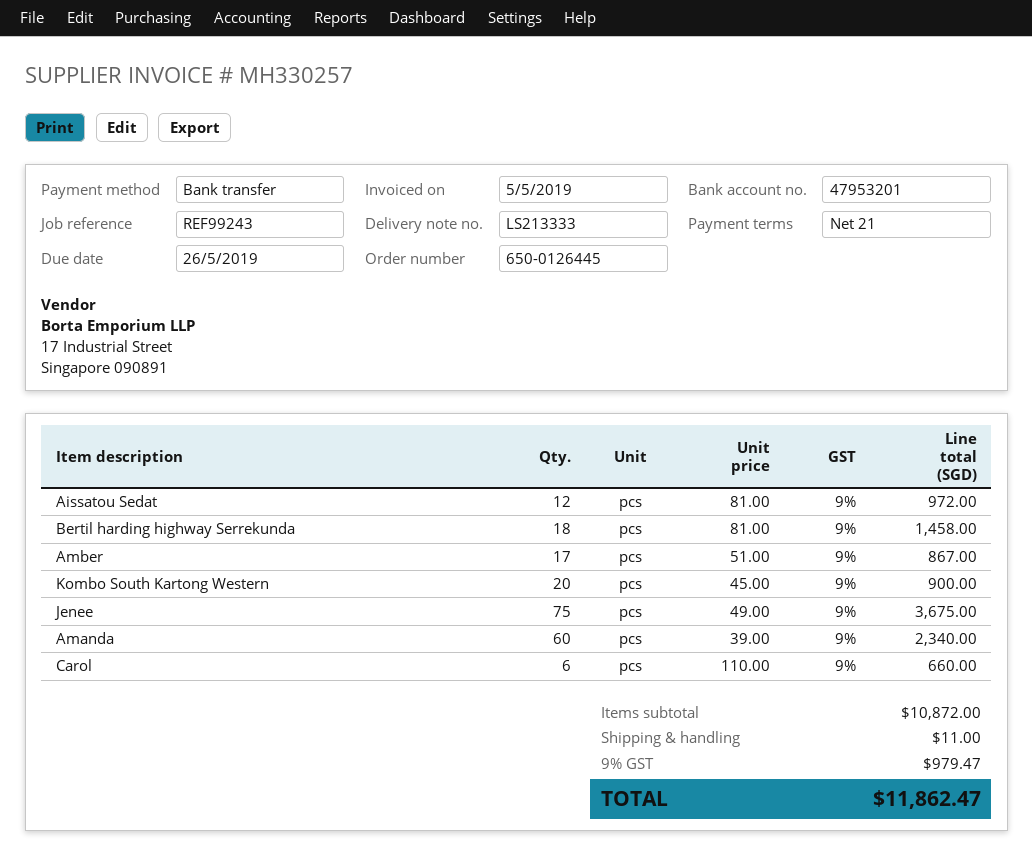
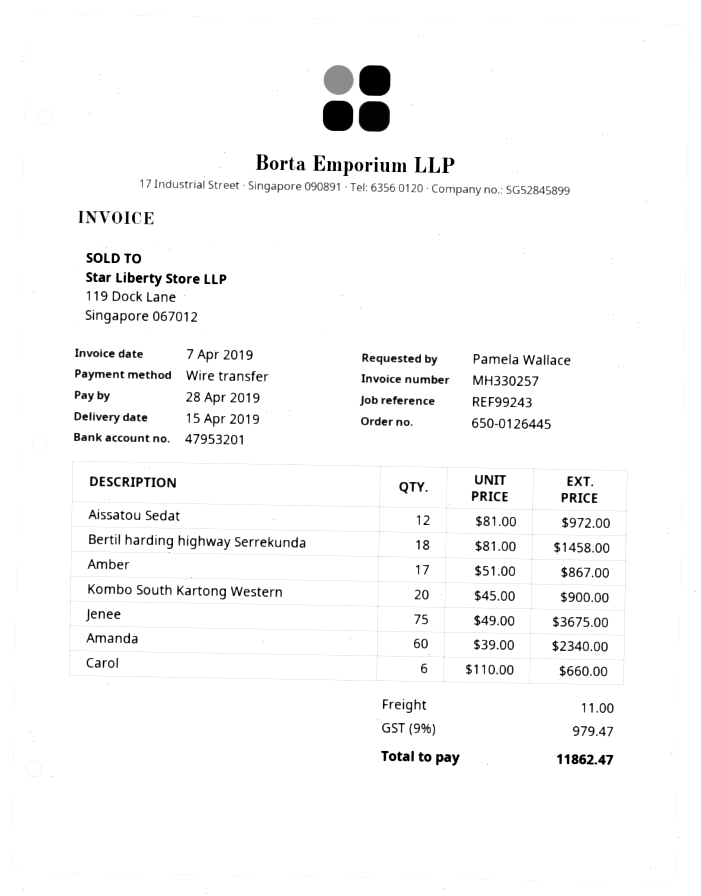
invoice date: 2019-05-05 -> 2019-04-07
due date: 2019-05-26 -> 2019-04-28

